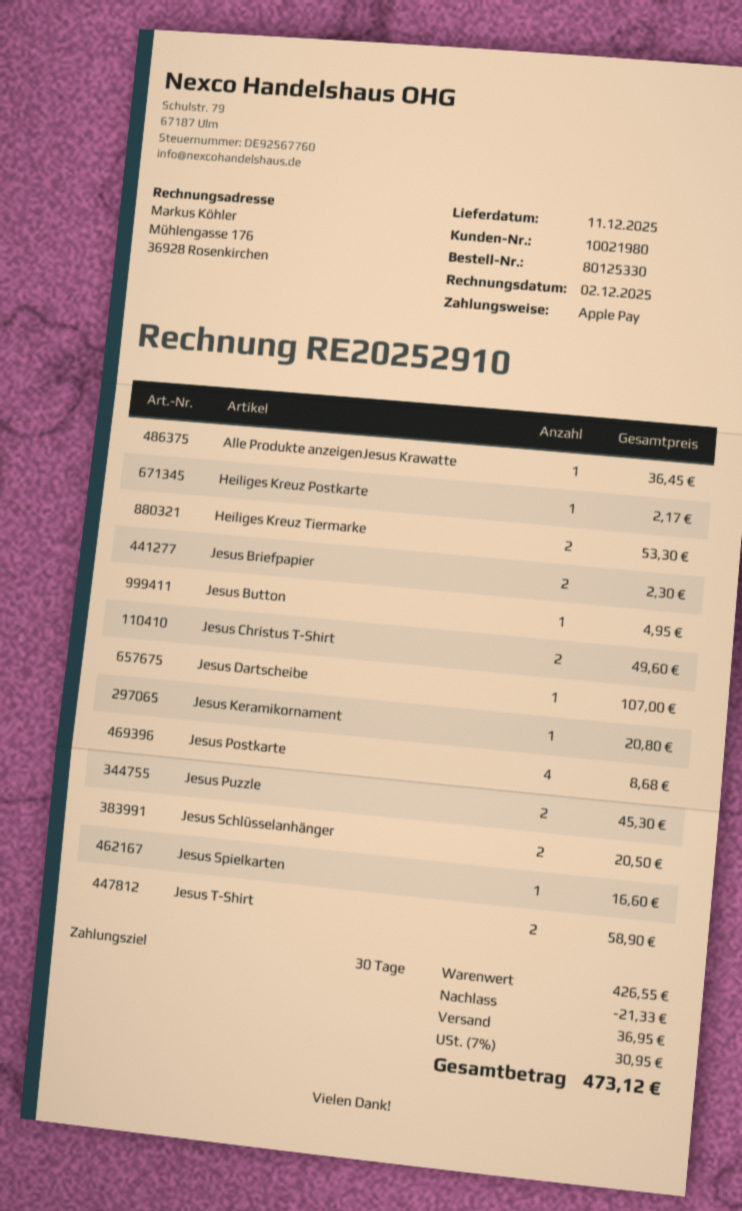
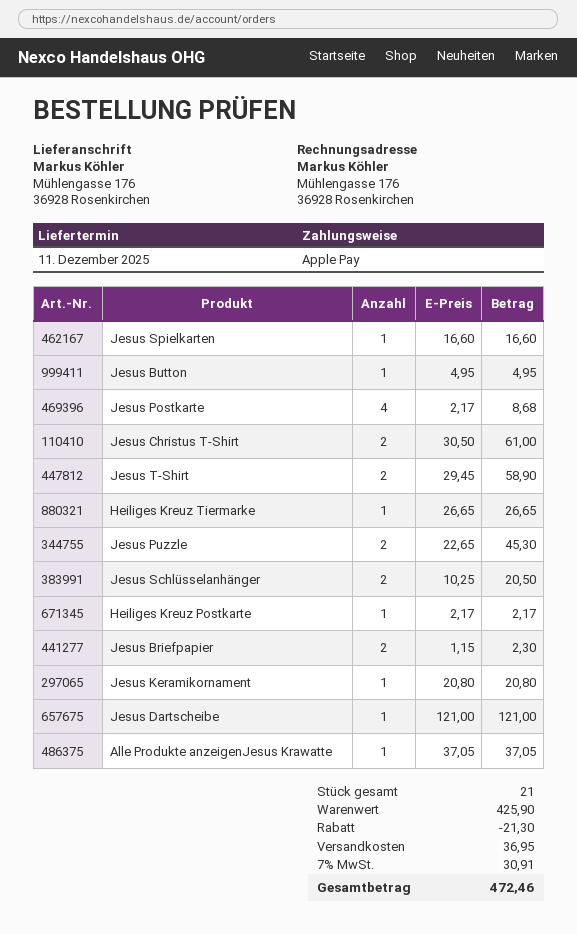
Alle Produkte anzeigenJesus Krawatte: 1 for 36.45 -> 1 for 37.05
Heiliges Kreuz Tiermarke: 2 for 53.30 -> 1 for 26.65
Jesus Christus T-Shirt: 2 for 49.60 -> 2 for 61.00
Jesus Dartscheibe: 1 for 107.00 -> 1 for 121.00
subtotal: 426.55 -> 425.90
discount: 21.33 -> 21.30
tax: 7% = 30.95 -> 7% = 30.91
total: 473.12 -> 472.46

